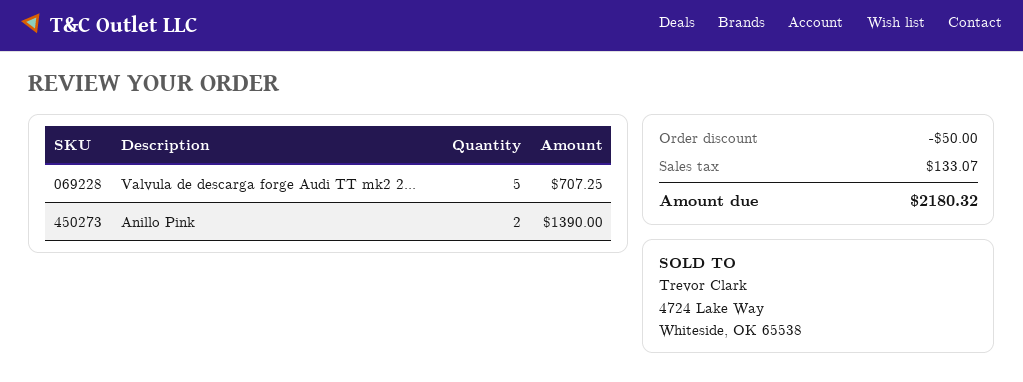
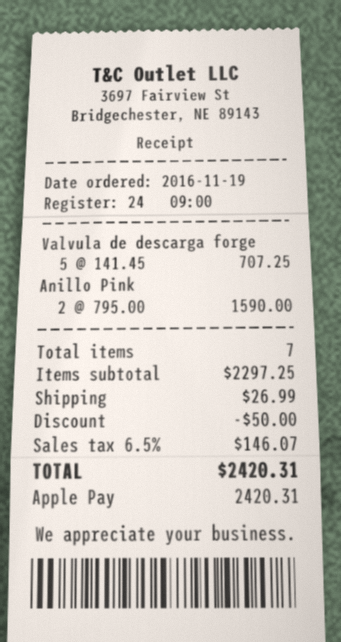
Anillo Pink: 2 for 1390.00 -> 2 for 1590.00
shipping: none -> 26.99
tax: 133.07 -> 146.07
total: 2180.32 -> 2420.31

